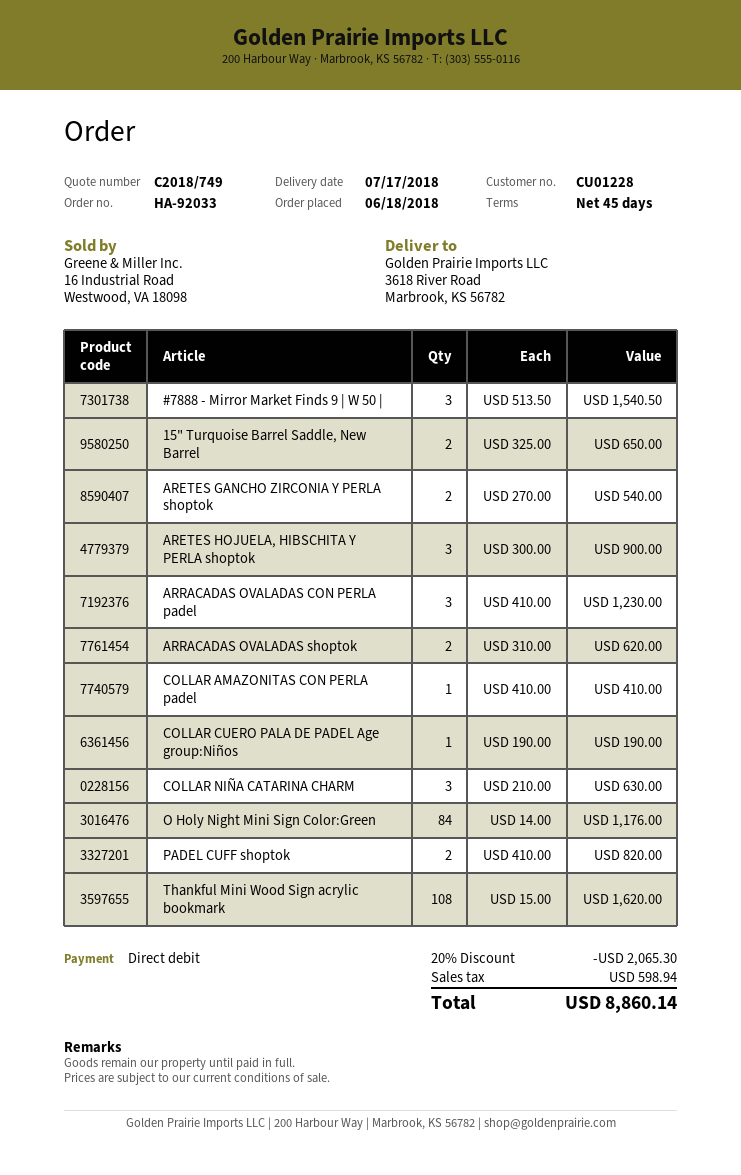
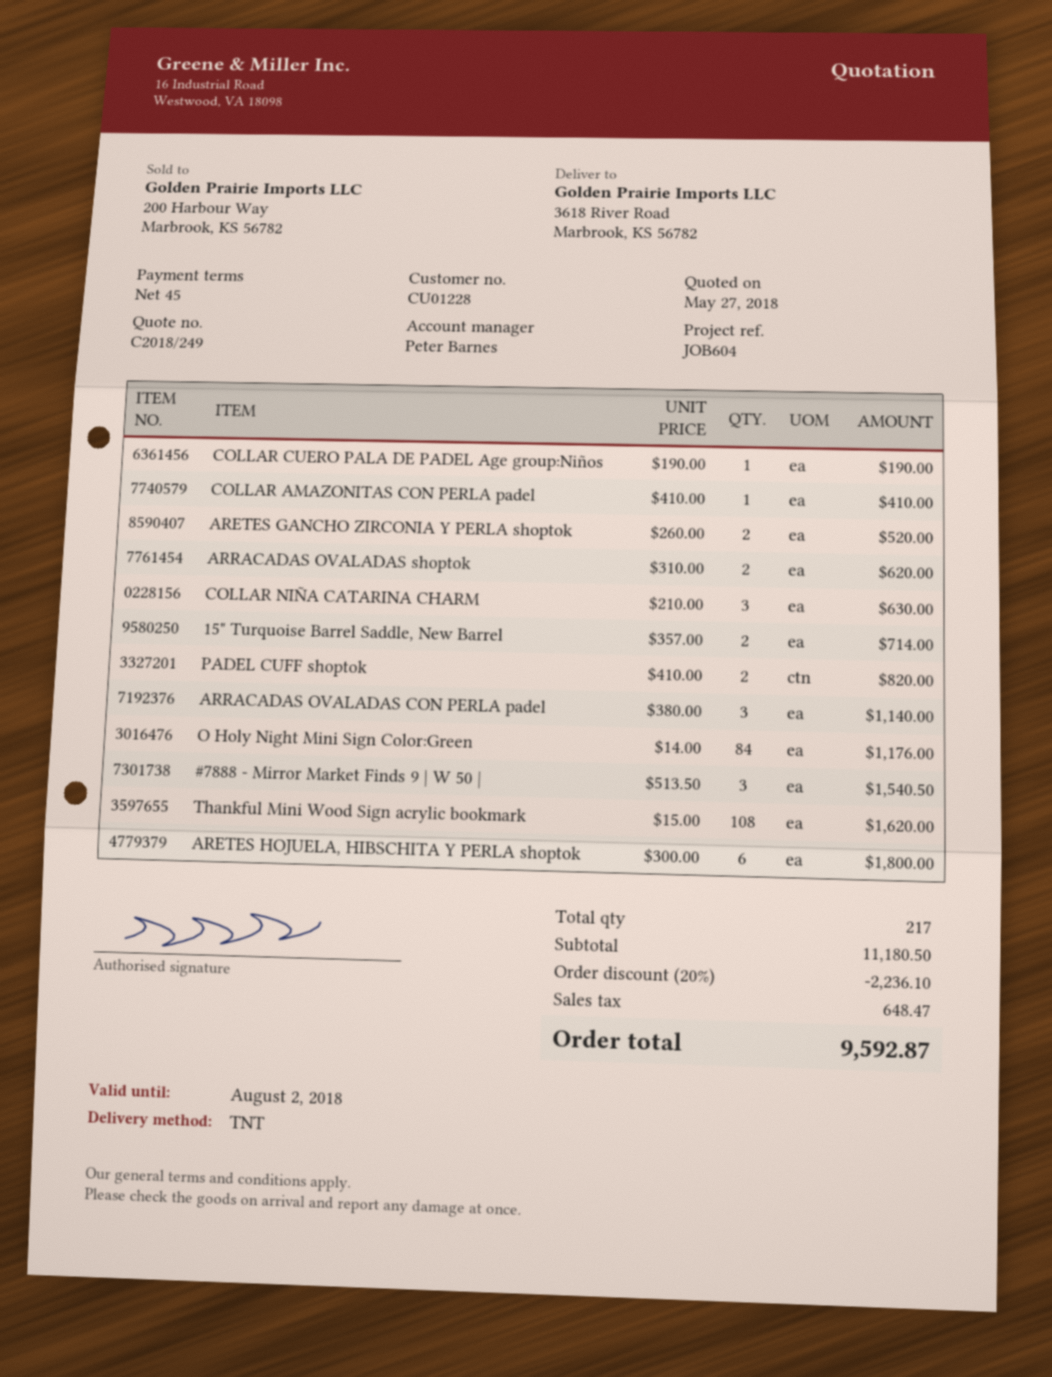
quote number: C2018/749 -> C2018/249
15" Turquoise Barrel Saddle, New Barrel: 2 x 325.00 = 650.00 -> 2 x 357.00 = 714.00
ARETES GANCHO ZIRCONIA Y PERLA shoptok: 2 x 270.00 = 540.00 -> 2 x 260.00 = 520.00
ARETES HOJUELA, HIBSCHITA Y PERLA shoptok: 3 x 300.00 = 900.00 -> 6 x 300.00 = 1800.00
ARRACADAS OVALADAS CON PERLA padel: 3 x 410.00 = 1230.00 -> 3 x 380.00 = 1140.00
discount: 20% = 2065.30 -> 20% = 2236.10
tax: 598.94 -> 648.47
total: 8860.14 -> 9592.87

